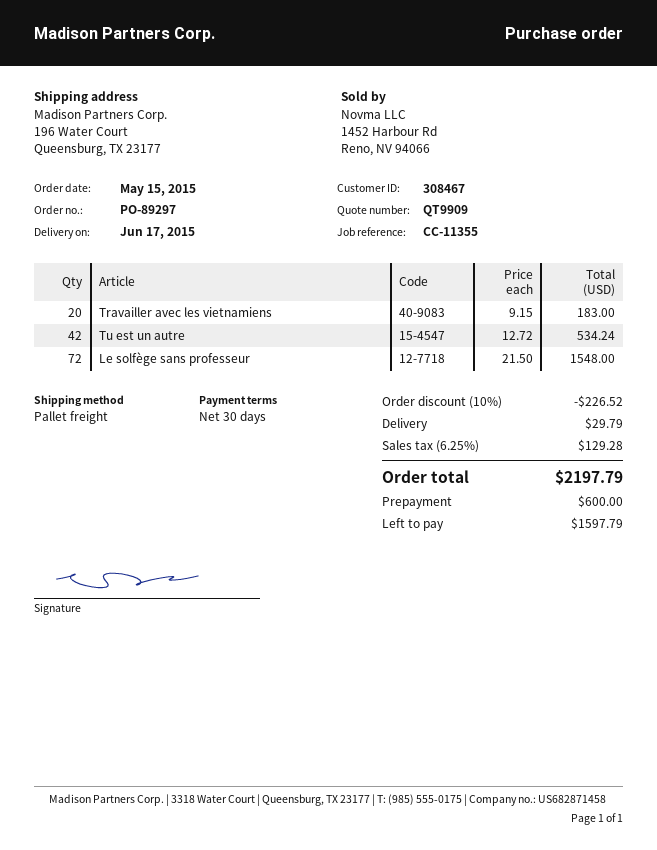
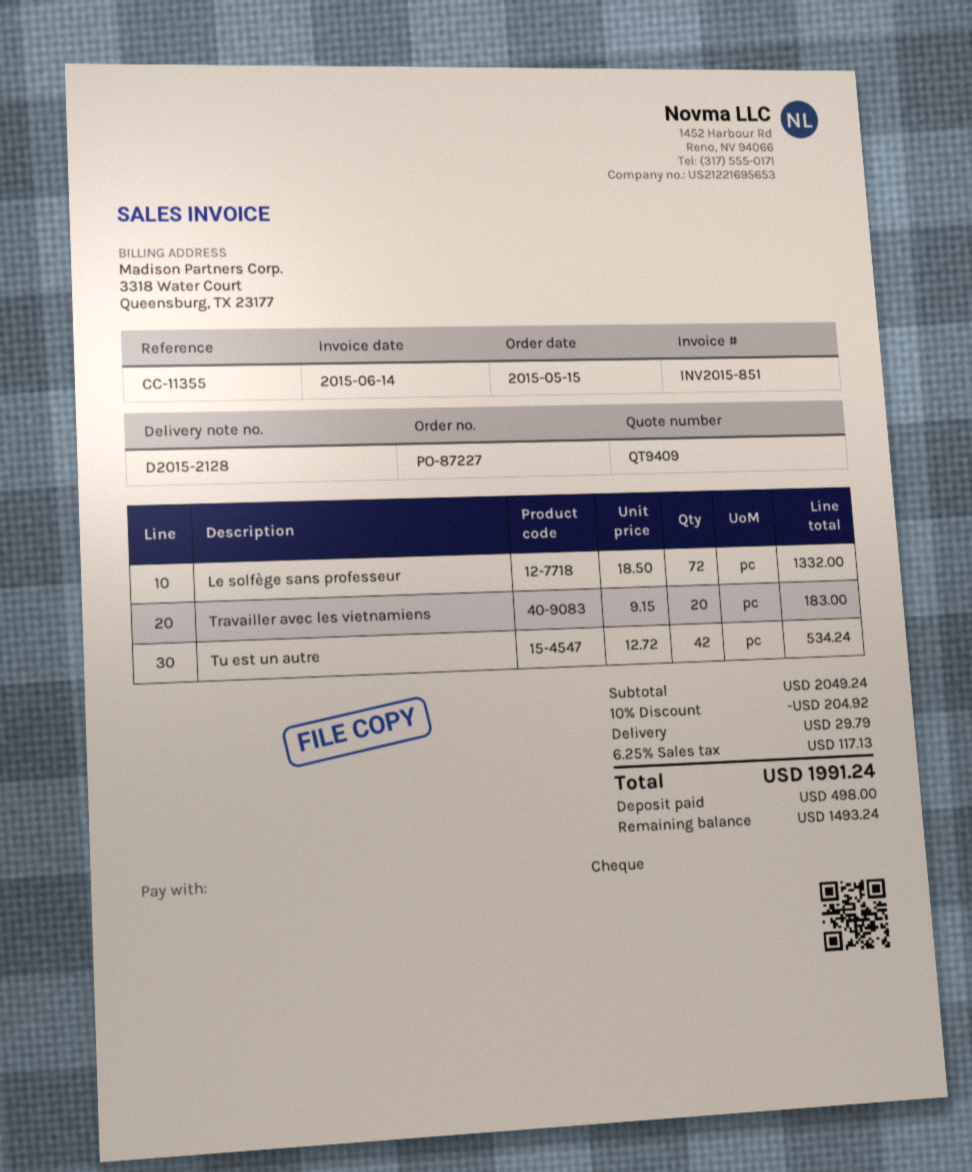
quote number: QT9909 -> QT9409
order number: PO-89297 -> PO-87227
Le solfège sans professeur: 72 x 21.50 = 1548.00 -> 72 x 18.50 = 1332.00
discount: 10% = 226.52 -> 10% = 204.92
tax: 6.25% = 129.28 -> 6.25% = 117.13
total: 2197.79 -> 1991.24
deposit: 600.00 -> 498.00
balance: 1597.79 -> 1493.24

